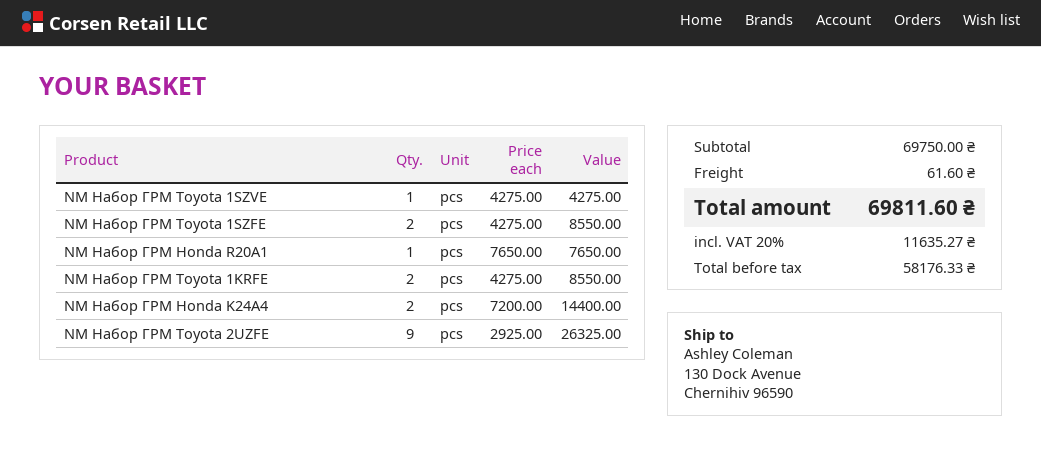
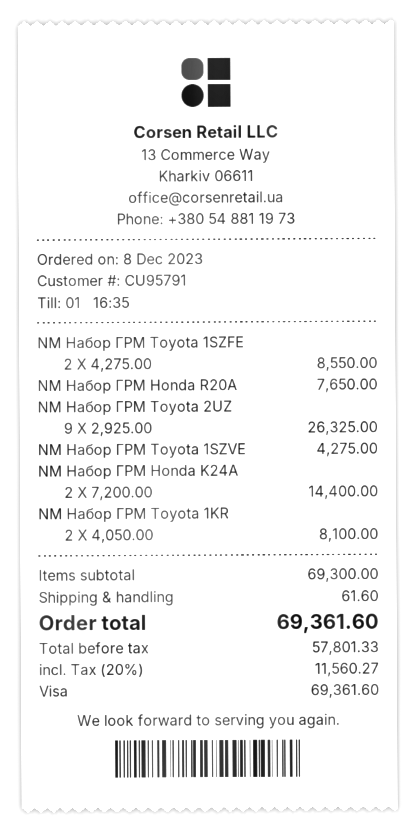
NM Набор ГРМ Toyota 1KRFE: 2 x 4275.00 = 8550.00 -> 2 x 4050.00 = 8100.00
subtotal: 69750.00 -> 69300.00
net: 58176.33 -> 57801.33
tax: 20% = 11635.27 -> 20% = 11560.27
total: 69811.60 -> 69361.60

